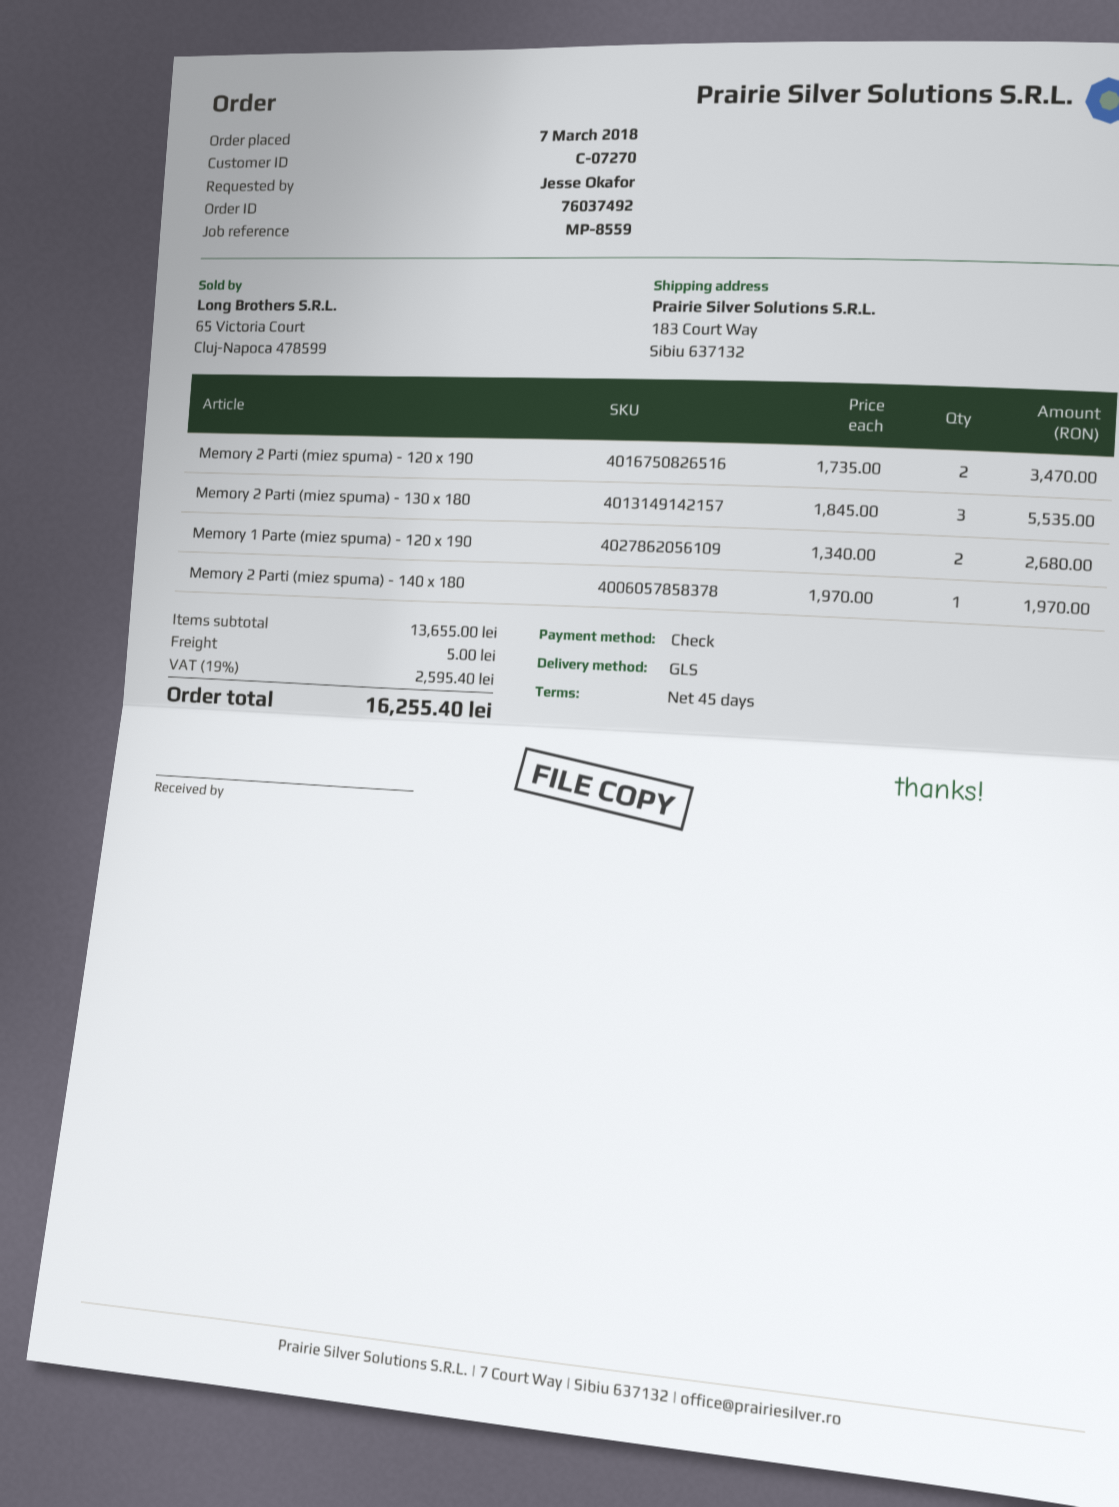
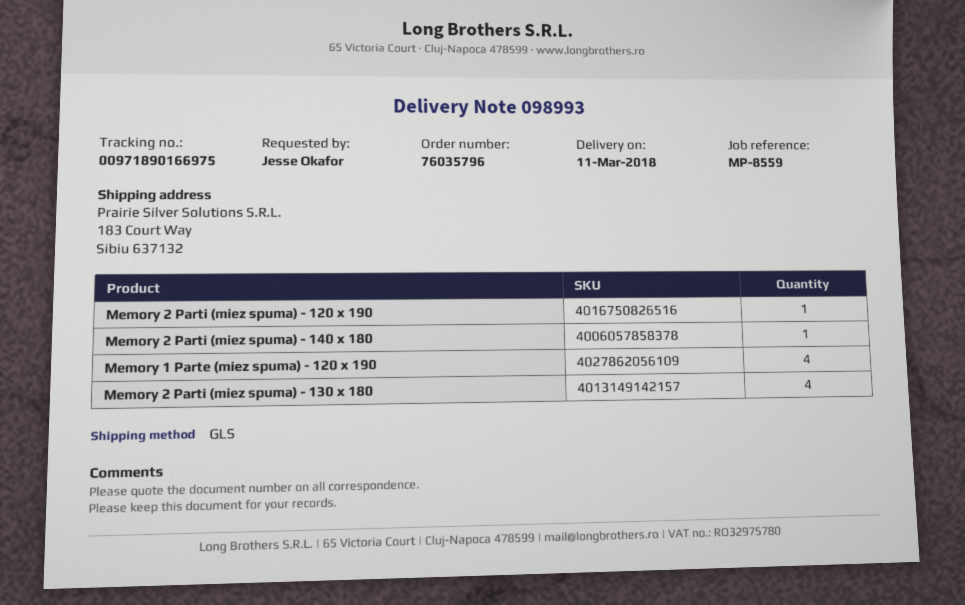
order number: 76037492 -> 76035796
Memory 2 Parti (miez spuma) - 120 x 190: 2 -> 1
Memory 2 Parti (miez spuma) - 130 x 180: 3 -> 4
Memory 1 Parte (miez spuma) - 120 x 190: 2 -> 4

